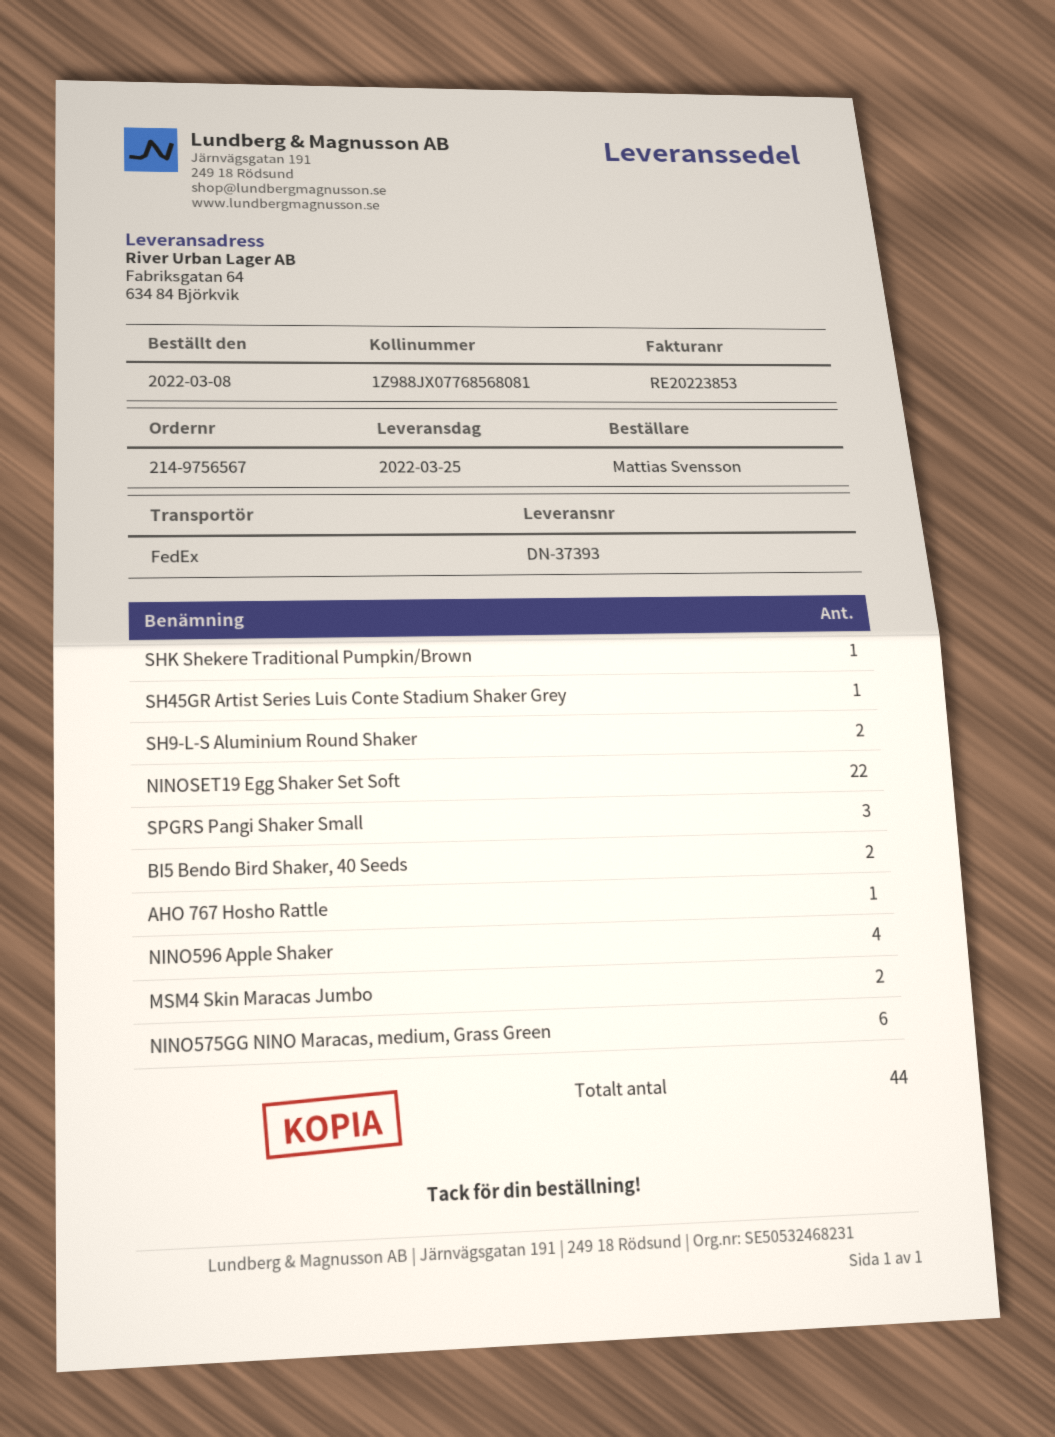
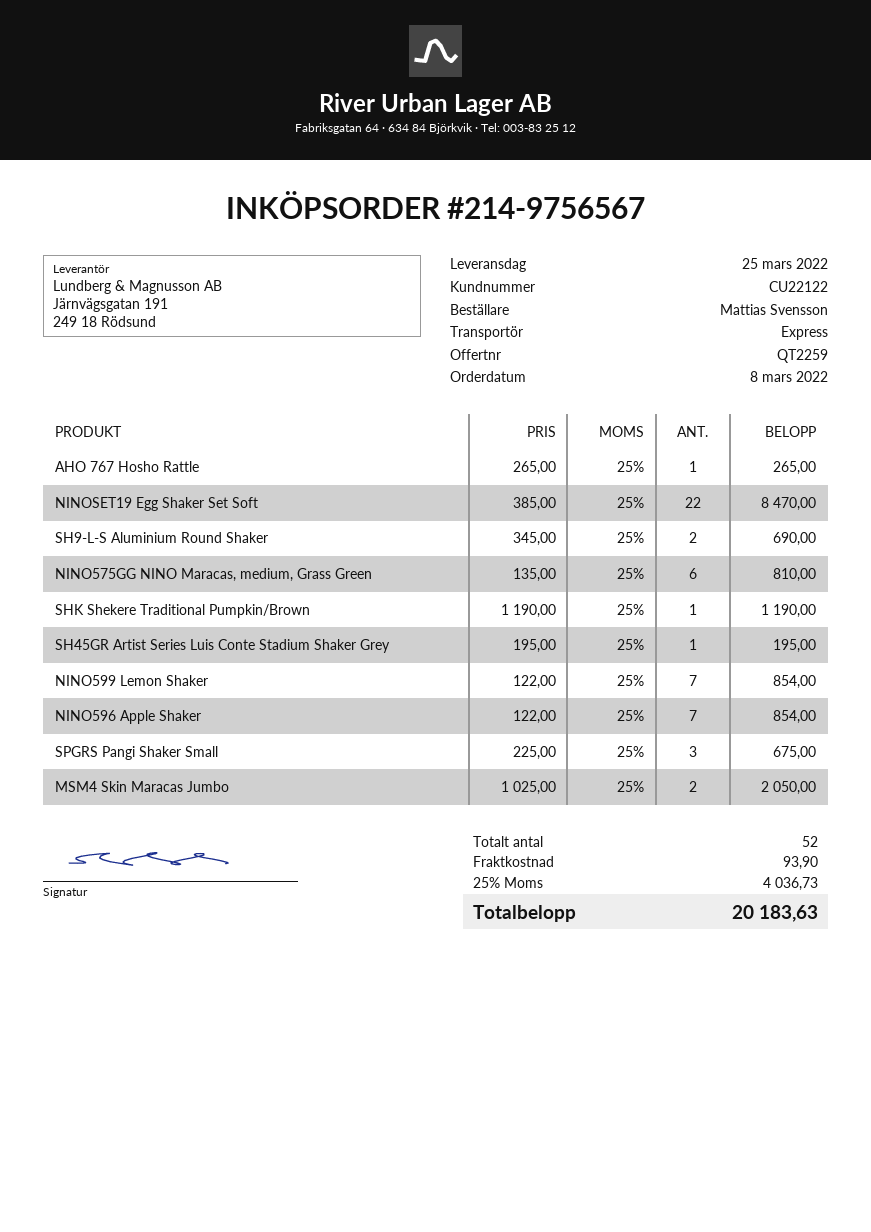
shipping method: FedEx -> express
BI5 Bendo Bird Shaker, 40 Seeds: 2 -> none
NINO596 Apple Shaker: 4 -> 7
NINO599 Lemon Shaker: none -> 7
total quantity: 44 -> 52

